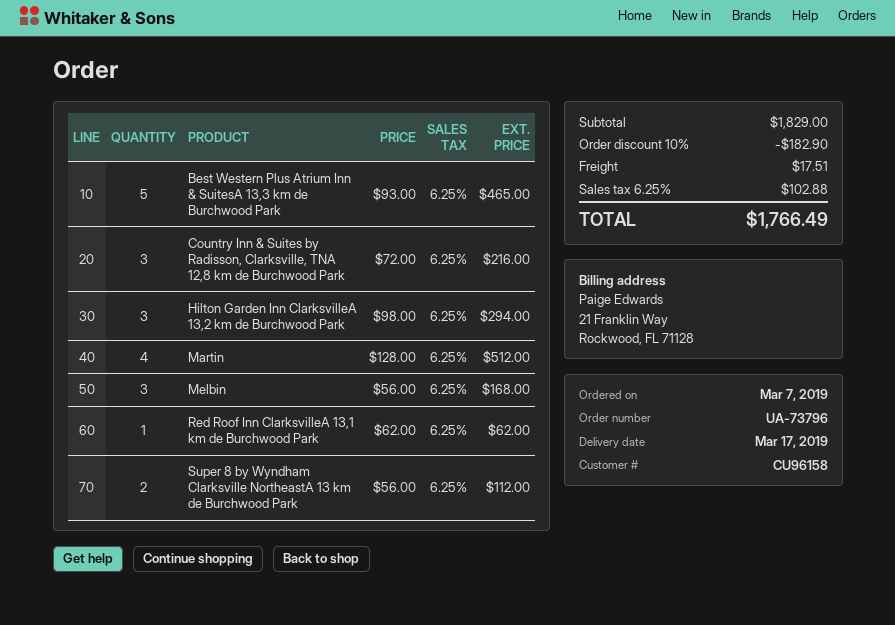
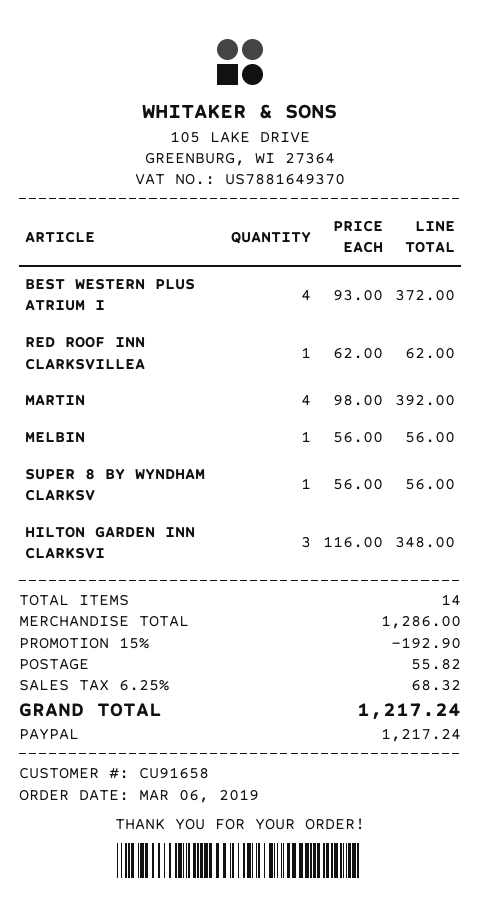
order date: 2019-03-07 -> 2019-03-06
customer number: CU96158 -> CU91658
Best Western Plus Atrium Inn & SuitesA 13,3 km de Burchwood Park: 5 x 93.00 = 465.00 -> 4 x 93.00 = 372.00
Country Inn & Suites by Radisson, Clarksville, TNA 12,8 km de Burchwood Park: 3 x 72.00 = 216.00 -> none
Hilton Garden Inn ClarksvilleA 13,2 km de Burchwood Park: 3 x 98.00 = 294.00 -> 3 x 116.00 = 348.00
Martin: 4 x 128.00 = 512.00 -> 4 x 98.00 = 392.00
Melbin: 3 x 56.00 = 168.00 -> 1 x 56.00 = 56.00
Super 8 by Wyndham Clarksville NortheastA 13 km de Burchwood Park: 2 x 56.00 = 112.00 -> 1 x 56.00 = 56.00
subtotal: 1829.00 -> 1286.00
discount: 10% = 182.90 -> 15% = 192.90
shipping: 17.51 -> 55.82
tax: 6.25% = 102.88 -> 6.25% = 68.32
total: 1766.49 -> 1217.24

